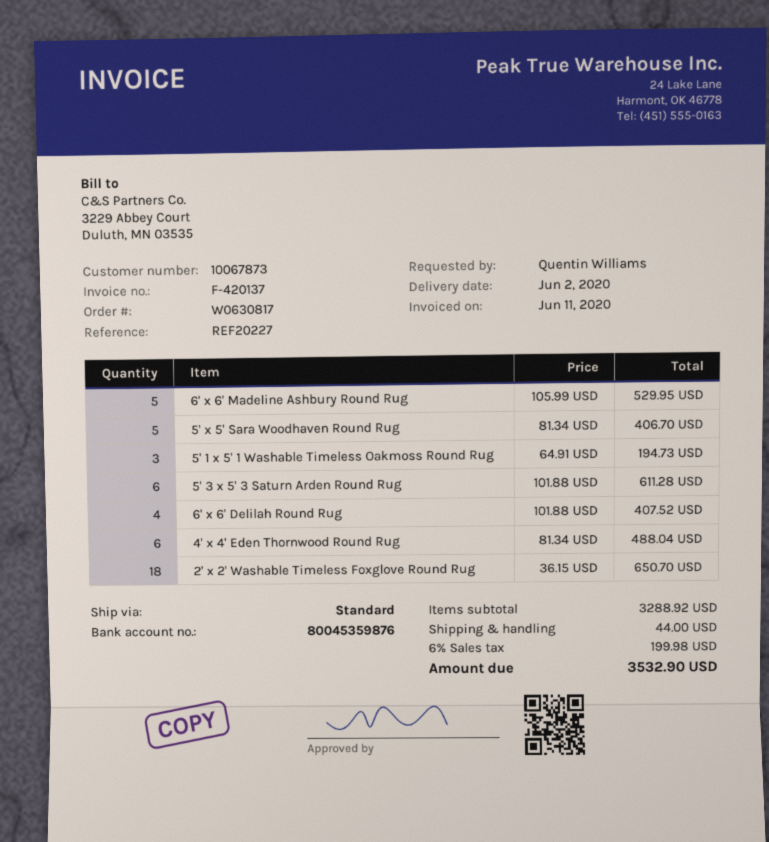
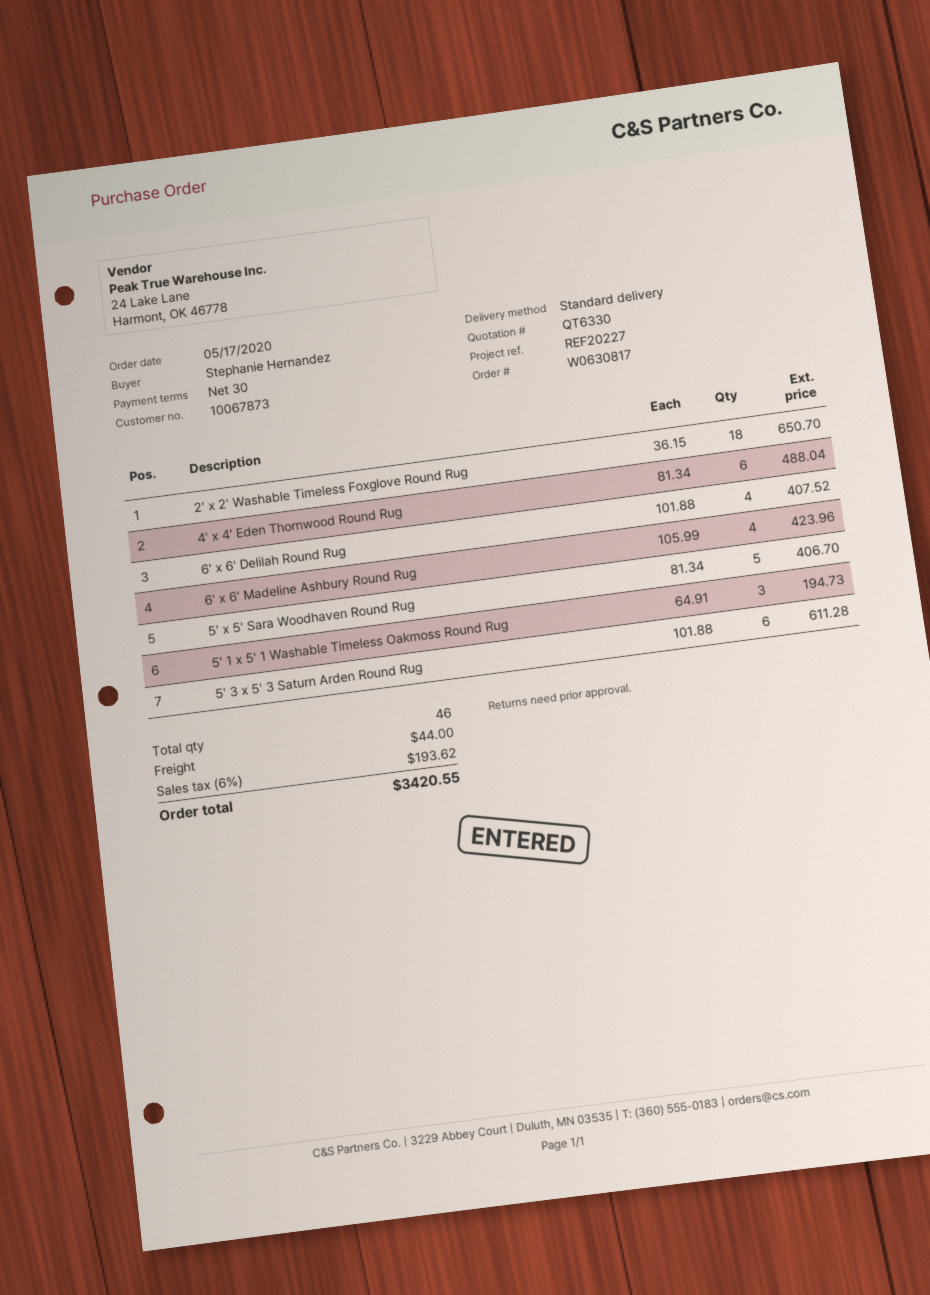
ordered by: Quentin Williams -> Stephanie Hernandez
6' x 6' Madeline Ashbury Round Rug: 5 x 105.99 = 529.95 -> 4 x 105.99 = 423.96
tax: 6% = 199.98 -> 6% = 193.62
total: 3532.90 -> 3420.55

